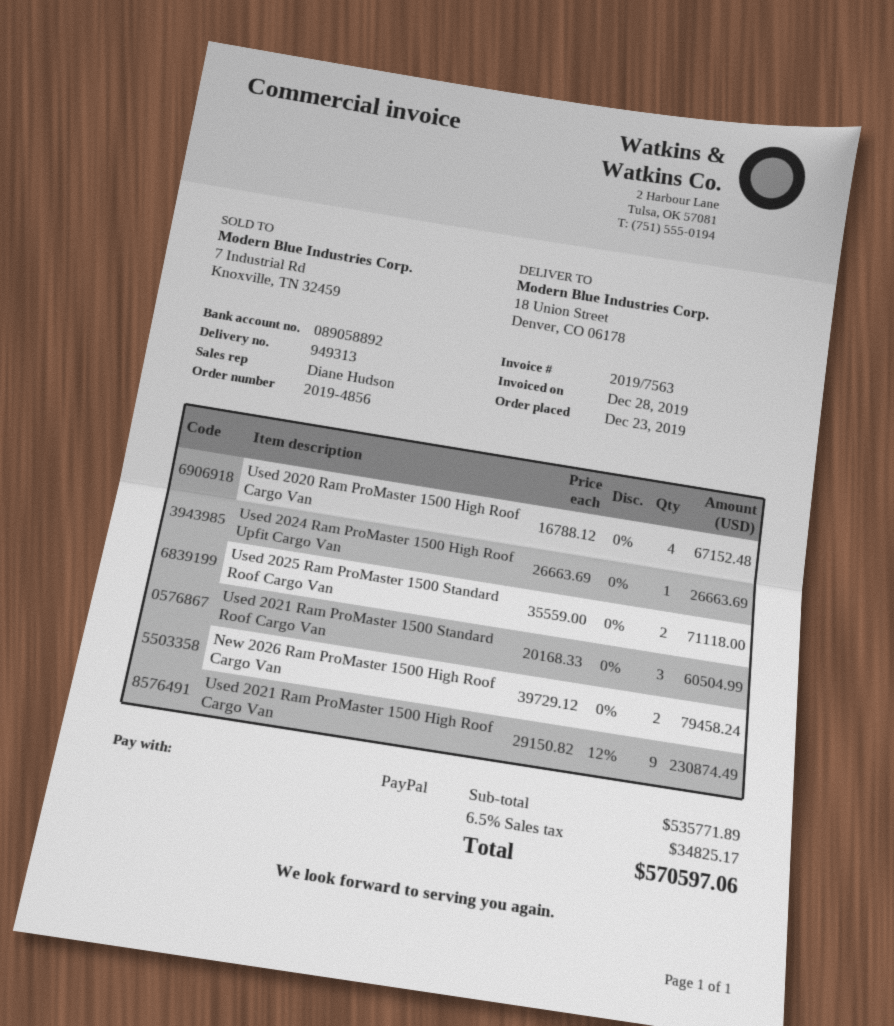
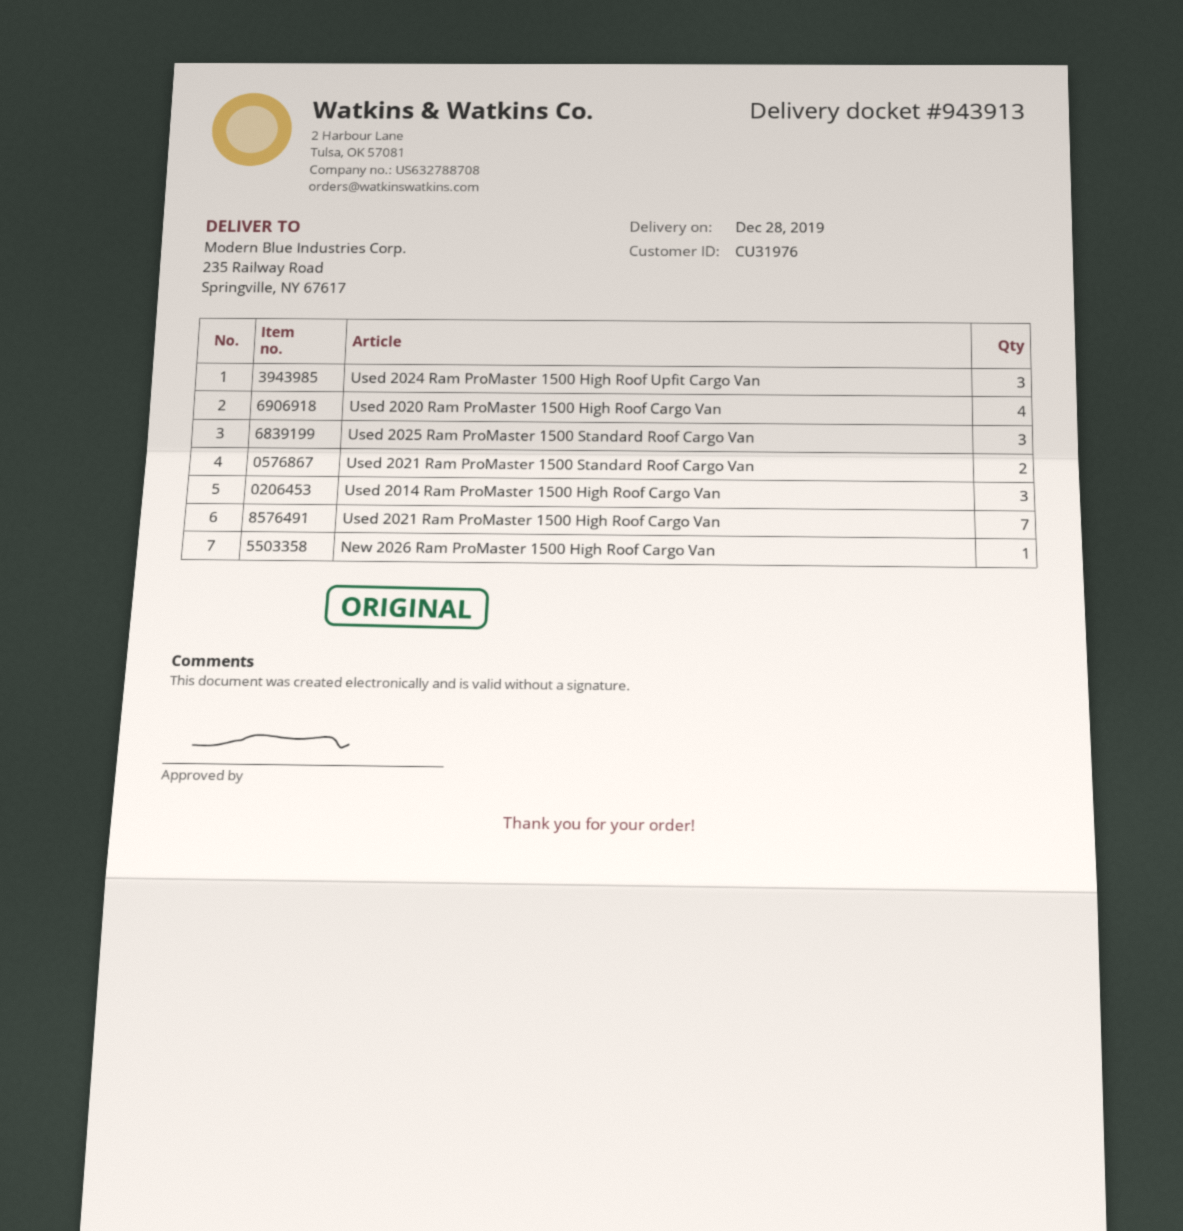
delivery note number: 949313 -> 943913
ship to: 18 Union Street, Denver, CO 06178 -> 235 Railway Road, Springville, NY 67617
Used 2024 Ram ProMaster 1500 High Roof Upfit Cargo Van: 1 -> 3
Used 2025 Ram ProMaster 1500 Standard Roof Cargo Van: 2 -> 3
Used 2021 Ram ProMaster 1500 Standard Roof Cargo Van: 3 -> 2
New 2026 Ram ProMaster 1500 High Roof Cargo Van: 2 -> 1
Used 2021 Ram ProMaster 1500 High Roof Cargo Van: 9 -> 7
Used 2014 Ram ProMaster 1500 High Roof Cargo Van: none -> 3

